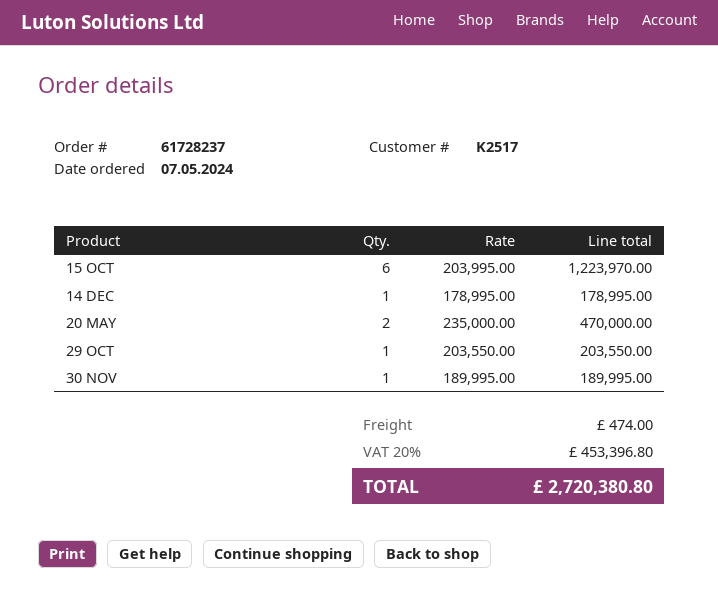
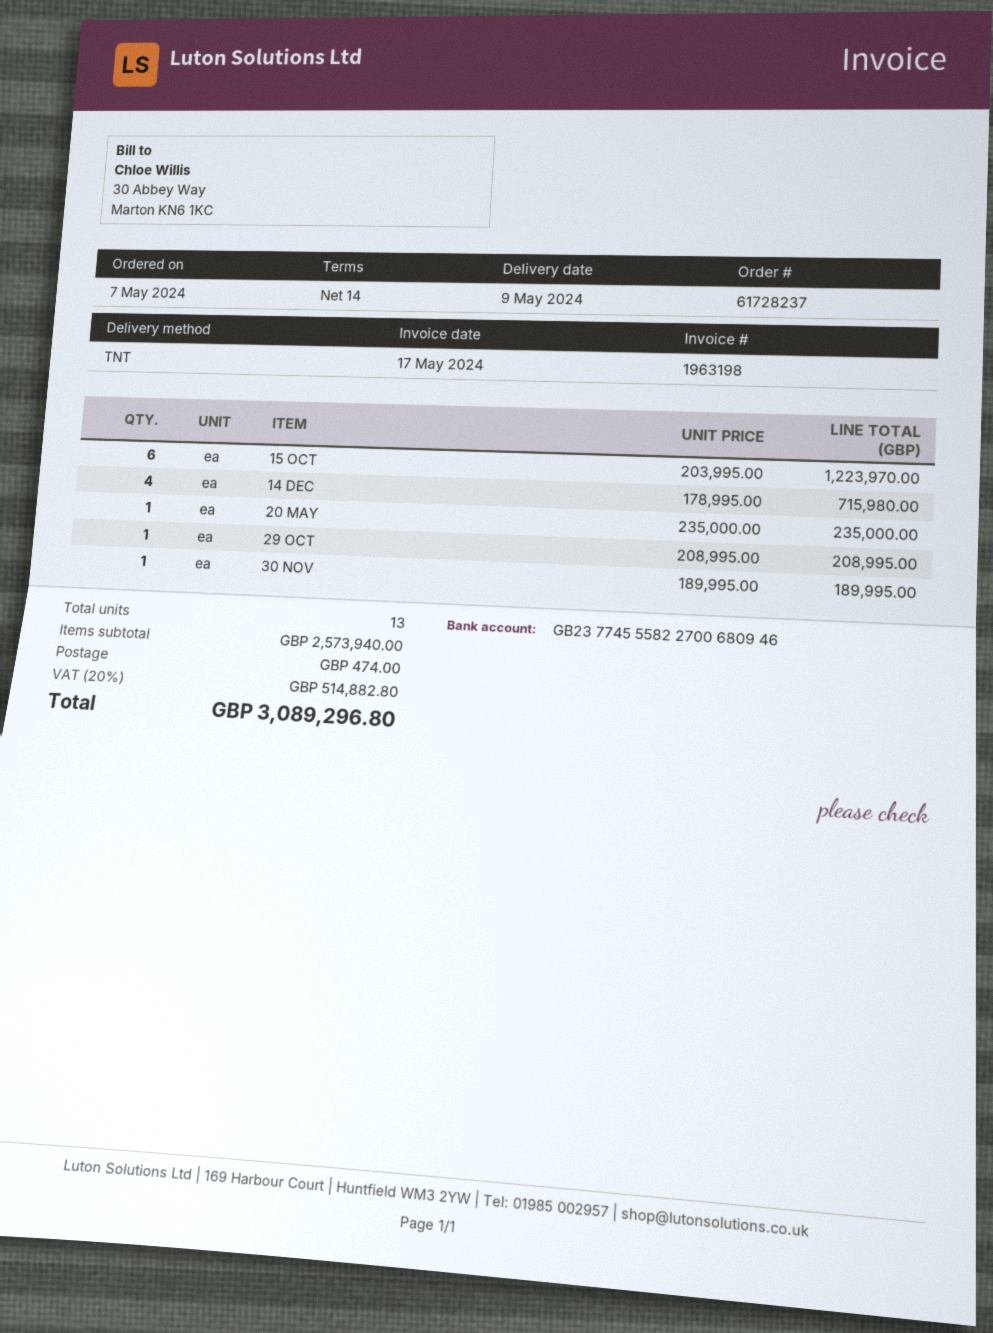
14 DEC: 1 x 178995.00 = 178995.00 -> 4 x 178995.00 = 715980.00
20 MAY: 2 x 235000.00 = 470000.00 -> 1 x 235000.00 = 235000.00
29 OCT: 1 x 203550.00 = 203550.00 -> 1 x 208995.00 = 208995.00
tax: 20% = 453396.80 -> 20% = 514882.80
total: 2720380.80 -> 3089296.80

